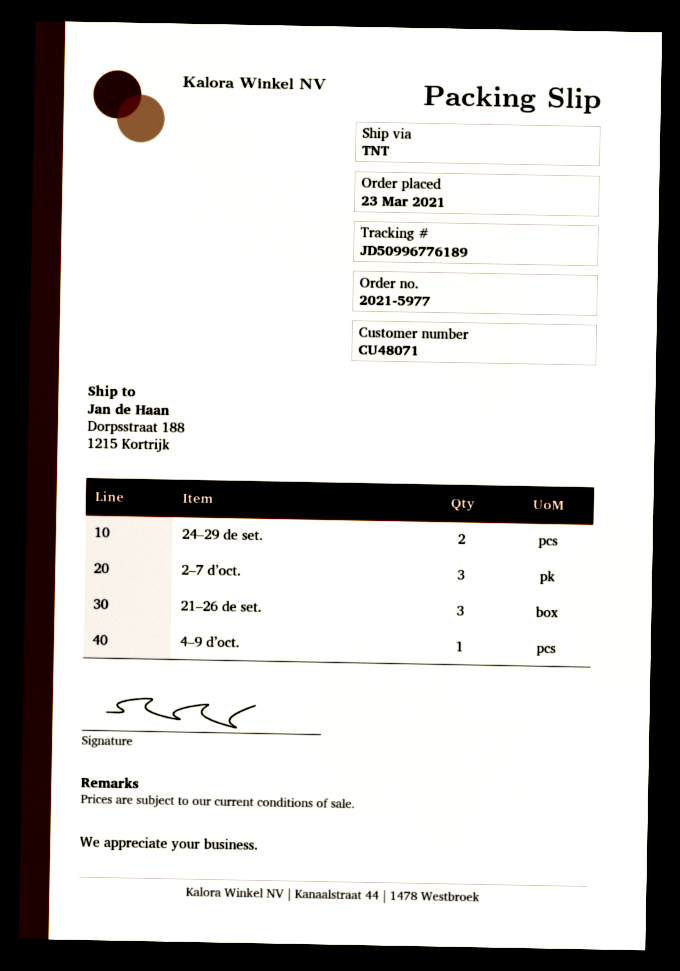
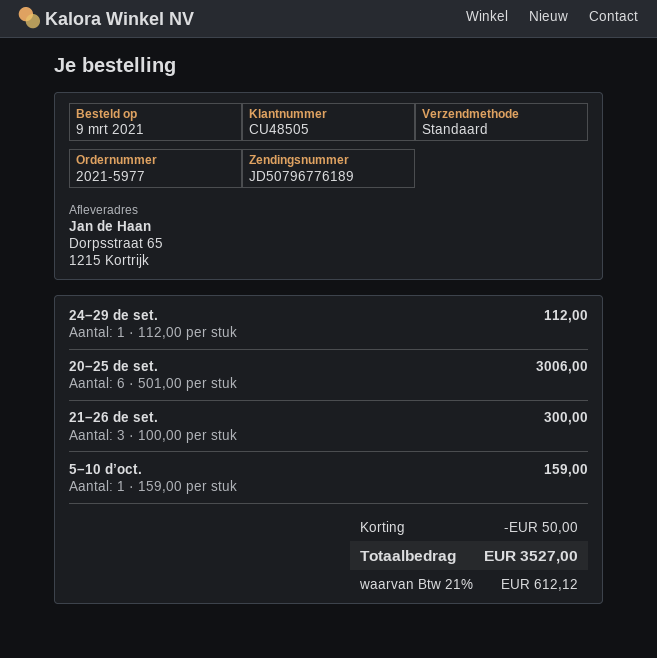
order date: 2021-03-23 -> 2021-03-09
customer number: CU48071 -> CU48505
shipping method: TNT -> standard
tracking number: JD50996776189 -> JD50796776189
ship to: Dorpsstraat 188, 1215 Kortrijk -> Dorpsstraat 65, 1215 Kortrijk
24–29 de set.: 2 -> 1
2–7 d’oct.: 3 -> none
4–9 d’oct.: 1 -> none
20–25 de set.: none -> 6
5–10 d’oct.: none -> 1

